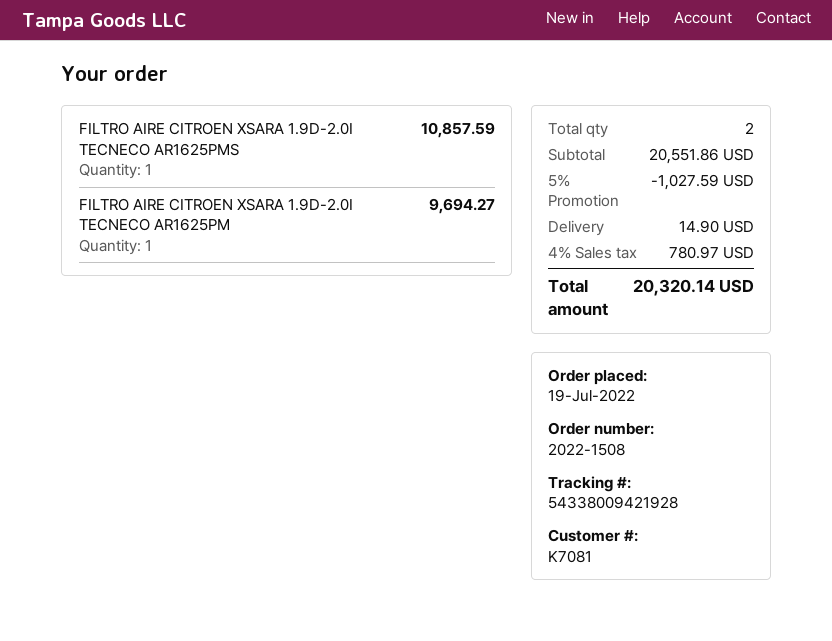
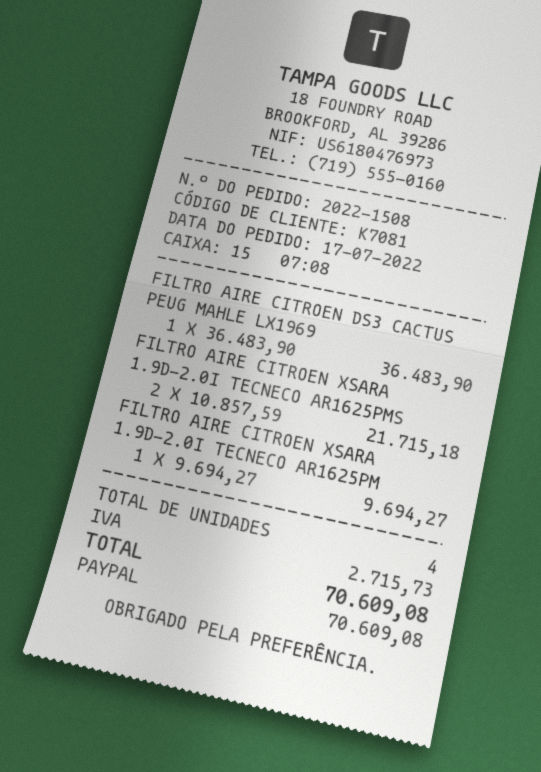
order date: 2022-07-19 -> 2022-07-17
FILTRO AIRE CITROEN XSARA 1.9D-2.0I TECNECO AR1625PMS: 1 for 10857.59 -> 2 for 21715.18
FILTRO AIRE CITROEN DS3 CACTUS PEUG MAHLE LX1969: none -> 1 for 36483.90
total quantity: 2 -> 4
discount: 5% = 1027.59 -> none
shipping: 14.90 -> none
tax: 780.97 -> 2715.73
total: 20320.14 -> 70609.08

